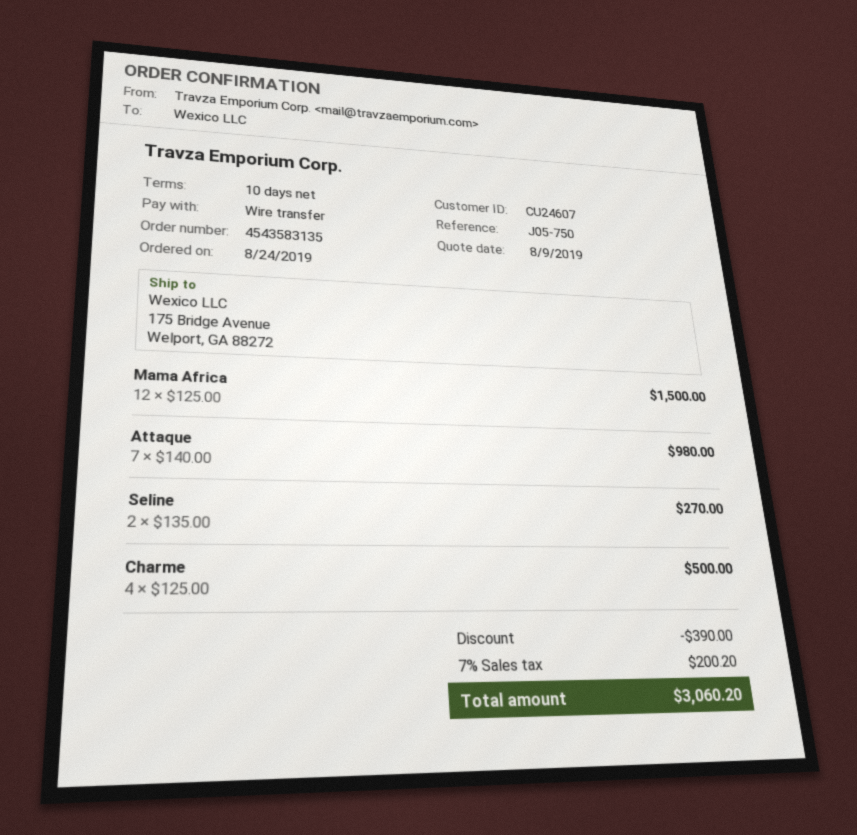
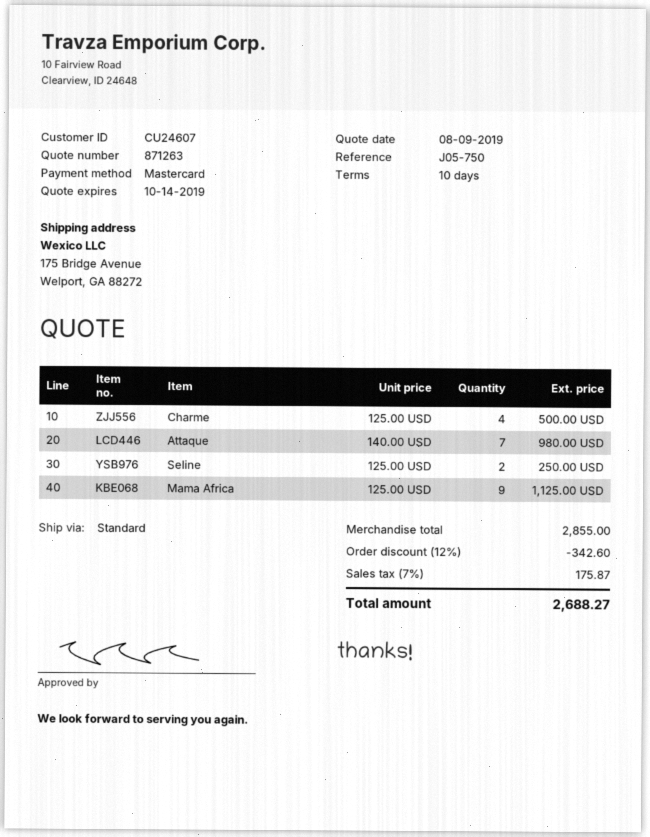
payment method: bank transfer -> Mastercard
Mama Africa: 12 x 125.00 = 1500.00 -> 9 x 125.00 = 1125.00
Seline: 2 x 135.00 = 270.00 -> 2 x 125.00 = 250.00
discount: 390.00 -> 342.60
tax: 7% = 200.20 -> 7% = 175.87
total: 3060.20 -> 2688.27

